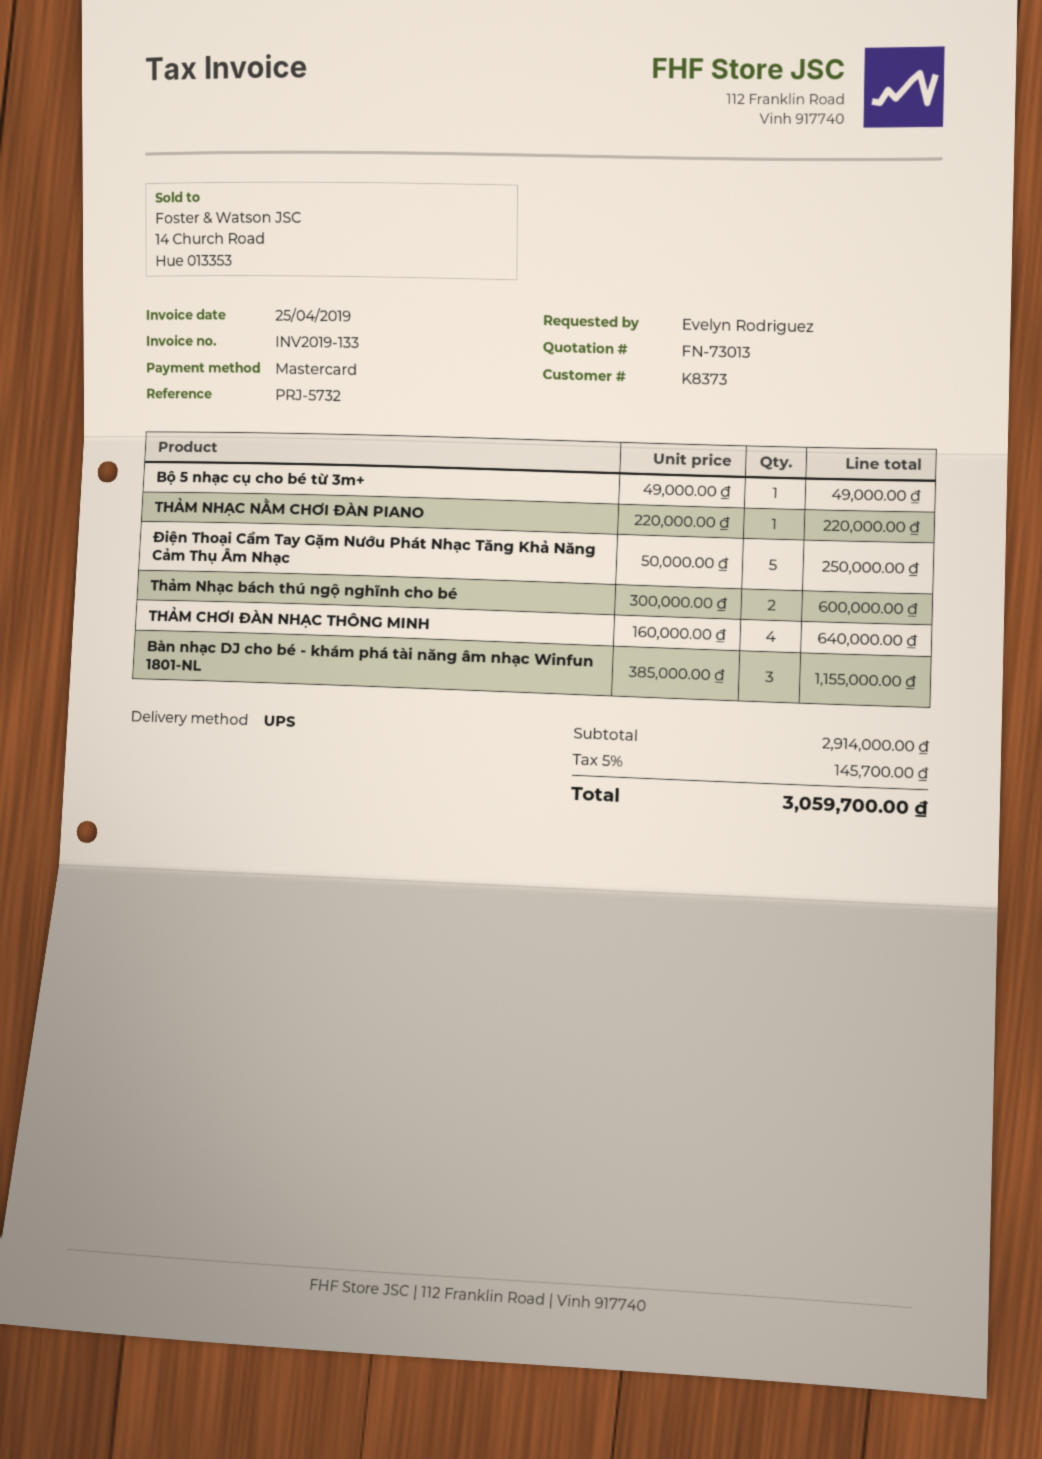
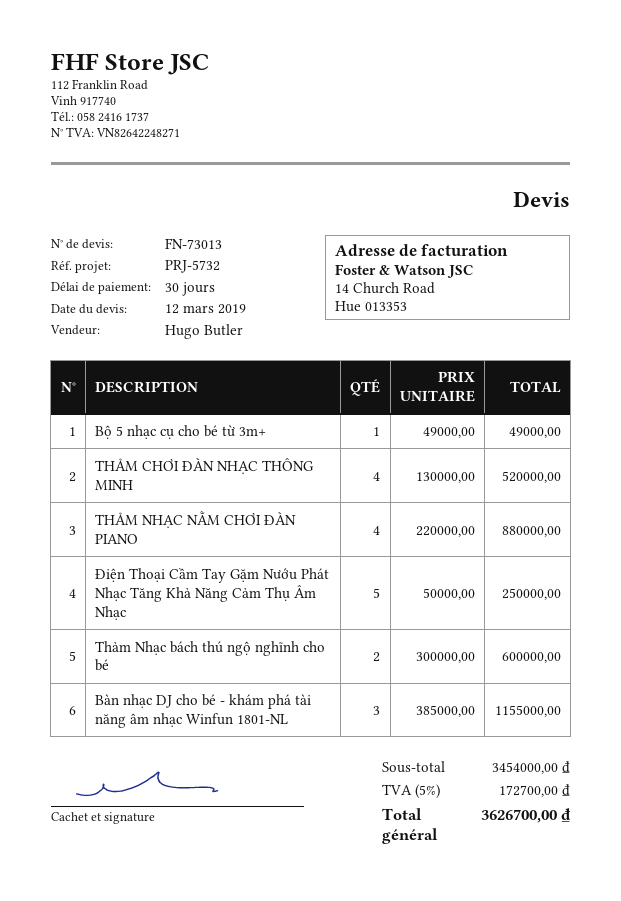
THẢM NHẠC NẰM CHƠI ĐÀN PIANO: 1 x 220000.00 = 220000.00 -> 4 x 220000.00 = 880000.00
THẢM CHƠI ĐÀN NHẠC THÔNG MINH: 4 x 160000.00 = 640000.00 -> 4 x 130000.00 = 520000.00
subtotal: 2914000.00 -> 3454000.00
tax: 5% = 145700.00 -> 5% = 172700.00
total: 3059700.00 -> 3626700.00

